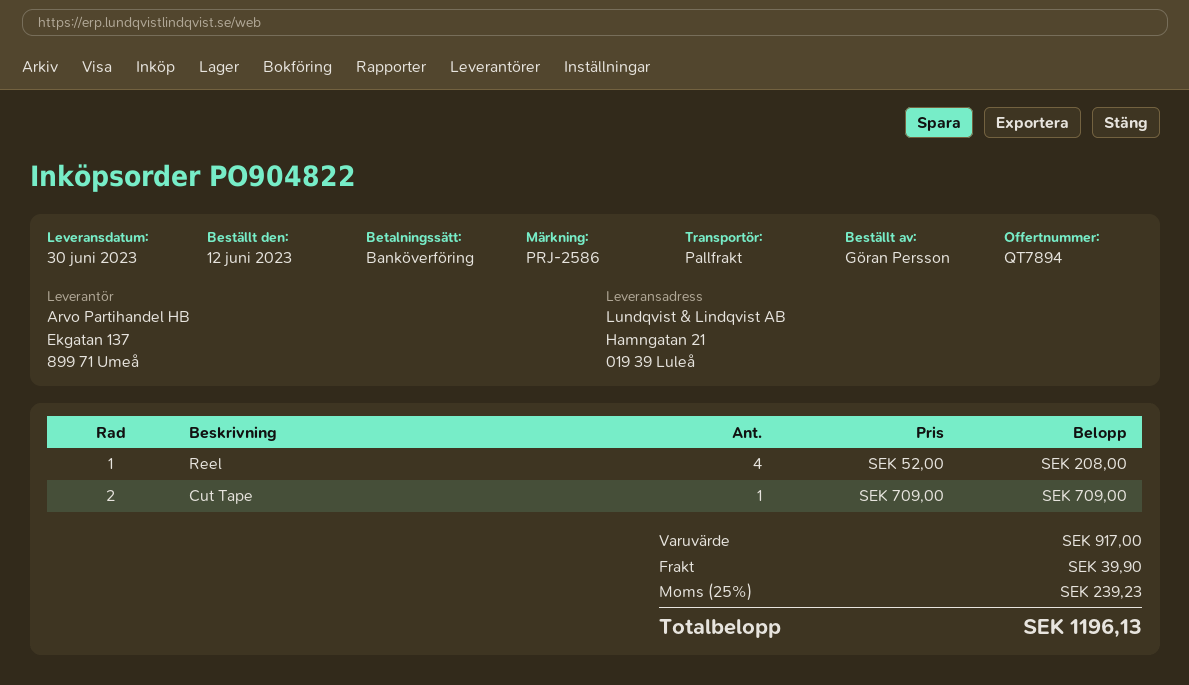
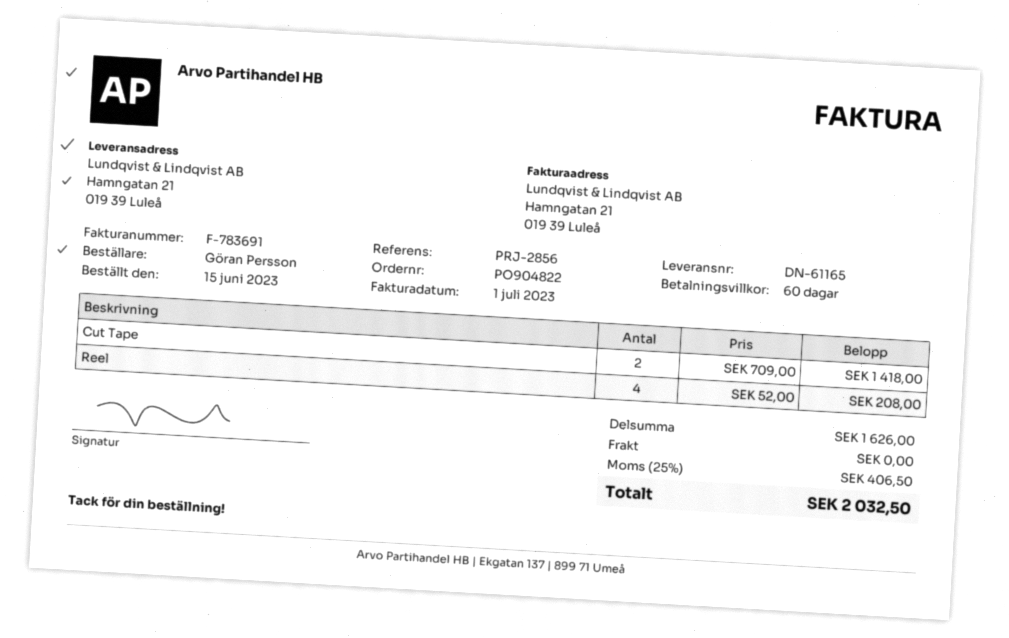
order date: 2023-06-12 -> 2023-06-15
reference: PRJ-2586 -> PRJ-2856
Cut Tape: 1 x 709.00 = 709.00 -> 2 x 709.00 = 1418.00
subtotal: 917.00 -> 1626.00
shipping: 39.90 -> 0.00
tax: 25% = 239.23 -> 25% = 406.50
total: 1196.13 -> 2032.50

